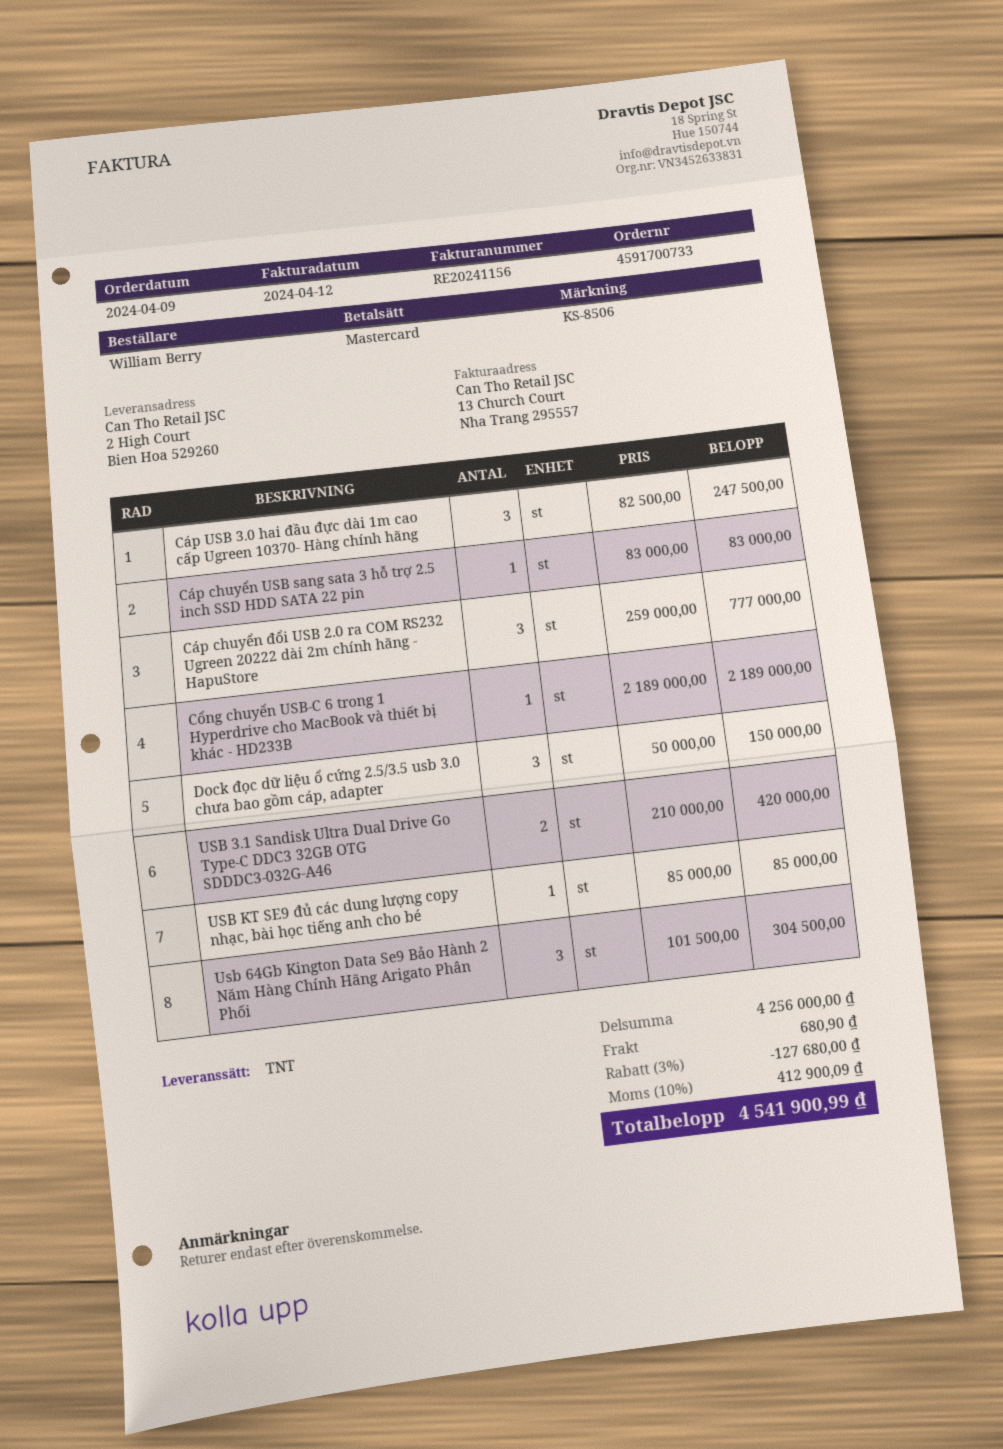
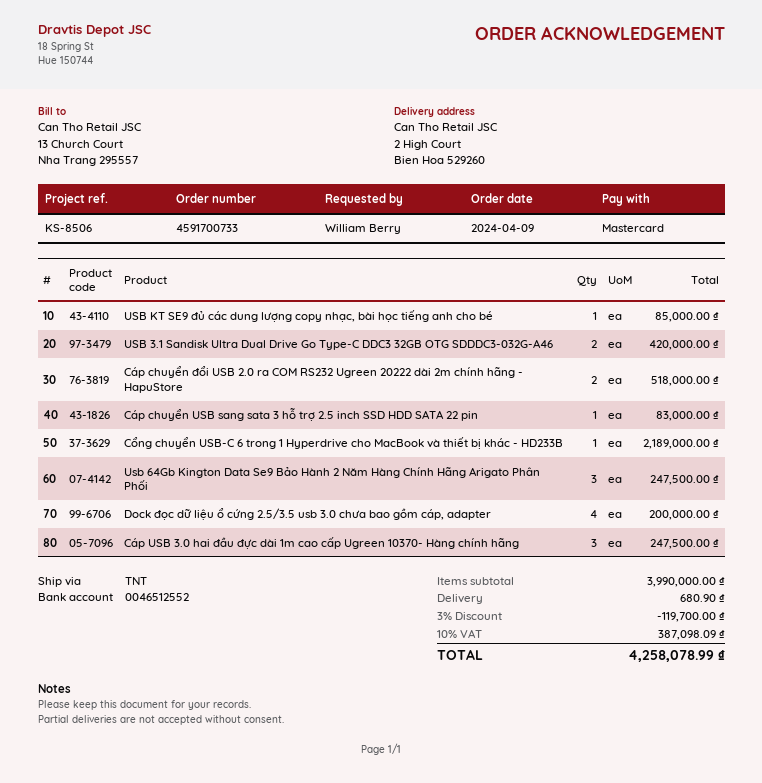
Cáp chuyển đổi USB 2.0 ra COM RS232 Ugreen 20222 dài 2m chính hãng - HapuStore: 3 for 777000.00 -> 2 for 518000.00
Dock đọc dữ liệu ổ cứng 2.5/3.5 usb 3.0 chưa bao gồm cáp, adapter: 3 for 150000.00 -> 4 for 200000.00
Usb 64Gb Kington Data Se9 Bảo Hành 2 Năm Hàng Chính Hãng Arigato Phân Phối: 3 for 304500.00 -> 3 for 247500.00
subtotal: 4256000.00 -> 3990000.00
discount: 3% = 127680.00 -> 3% = 119700.00
tax: 10% = 412900.09 -> 10% = 387098.09
total: 4541900.99 -> 4258078.99

